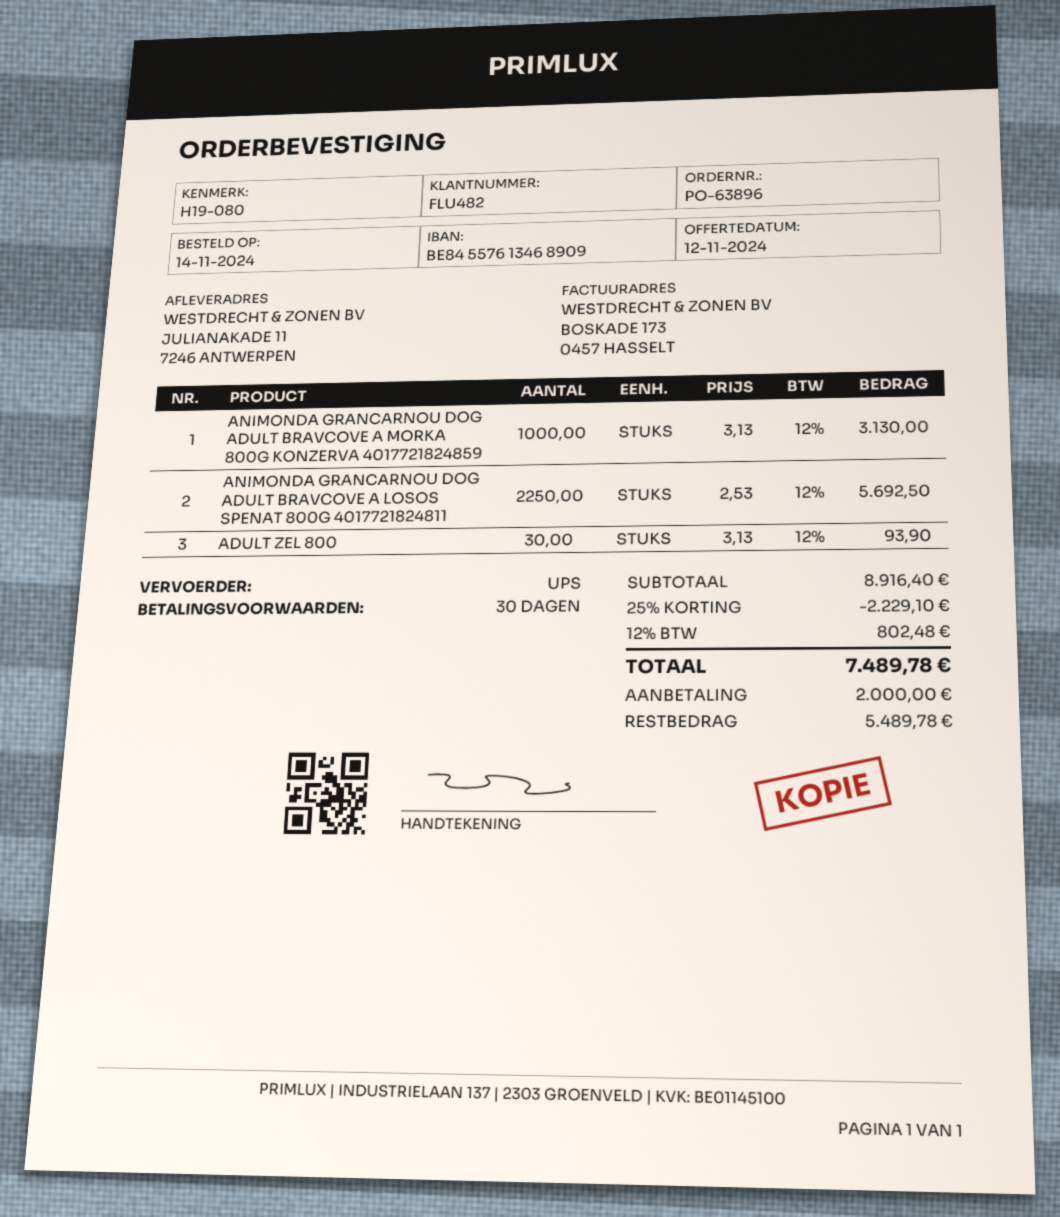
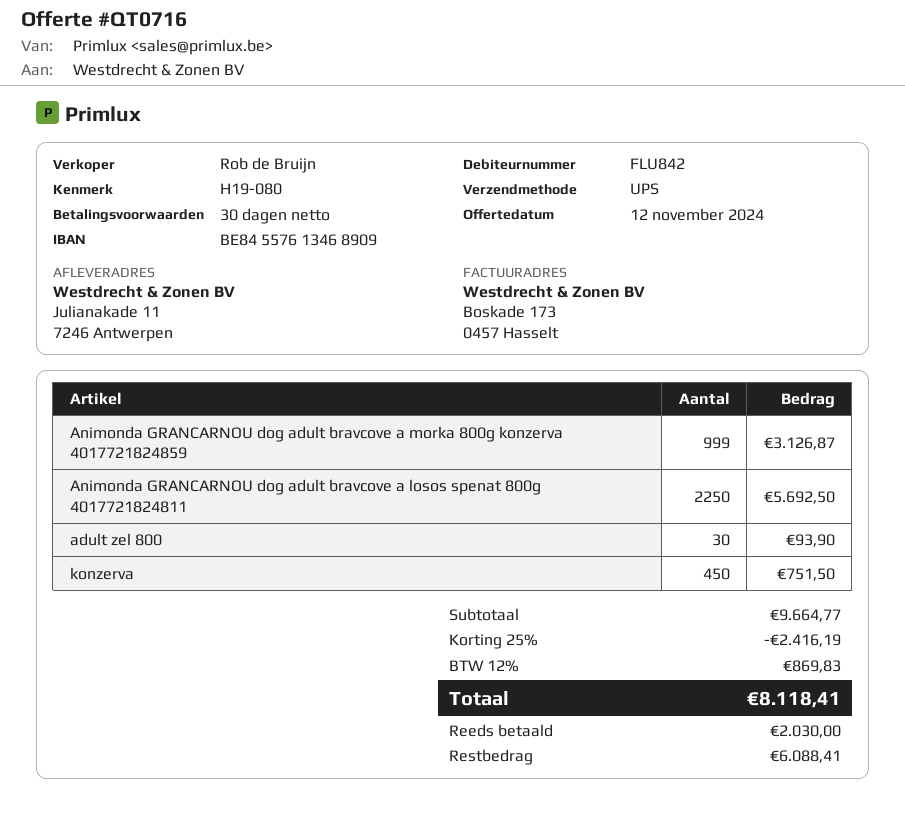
customer number: FLU482 -> FLU842
ANIMONDA GRANCARNOU DOG ADULT BRAVCOVE A MORKA 800G KONZERVA 4017721824859: 1000 for 3130.00 -> 999 for 3126.87
konzerva: none -> 450 for 751.50
subtotal: 8916.40 -> 9664.77
discount: 25% = 2229.10 -> 25% = 2416.19
tax: 12% = 802.48 -> 12% = 869.83
total: 7489.78 -> 8118.41
deposit: 2000.00 -> 2030.00
balance: 5489.78 -> 6088.41

